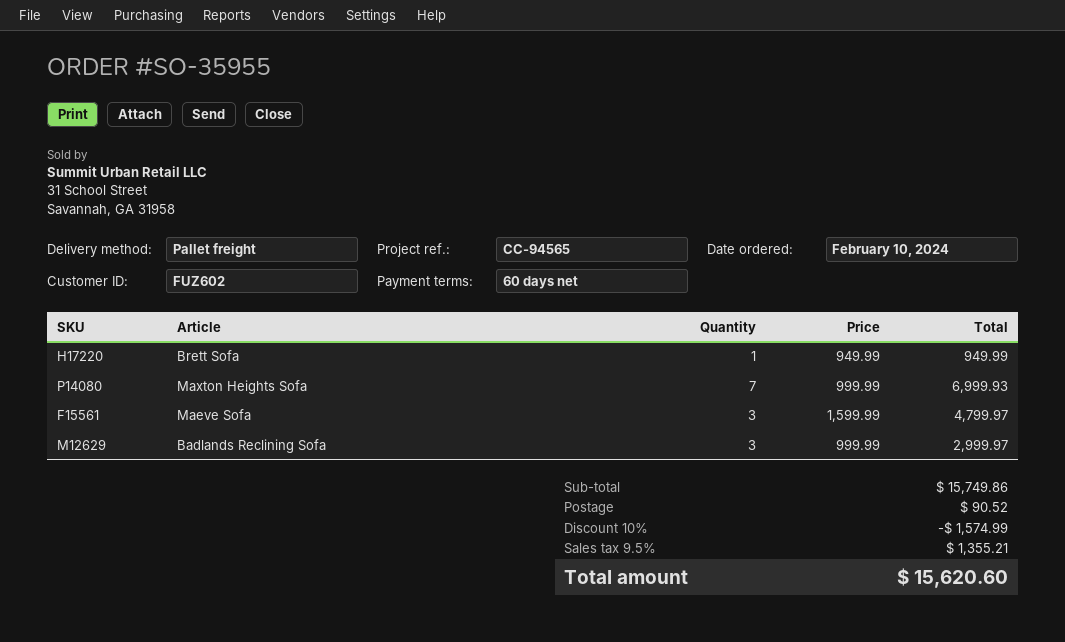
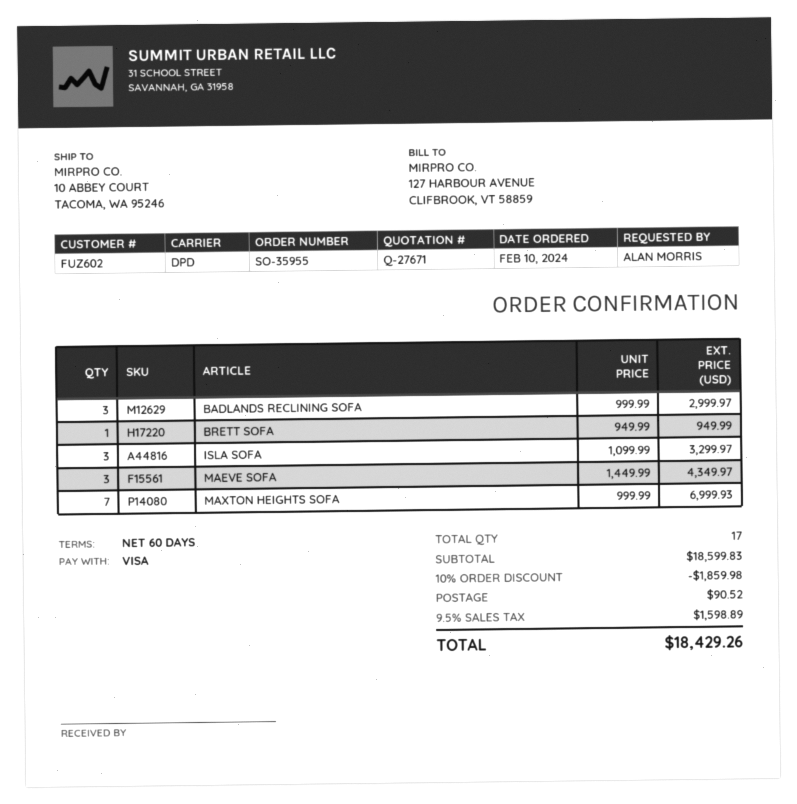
shipping method: pallet freight -> DPD
Maeve Sofa: 3 x 1599.99 = 4799.97 -> 3 x 1449.99 = 4349.97
ISLA SOFA: none -> 3 x 1099.99 = 3299.97
subtotal: 15749.86 -> 18599.83
discount: 10% = 1574.99 -> 10% = 1859.98
tax: 9.5% = 1355.21 -> 9.5% = 1598.89
total: 15620.60 -> 18429.26

